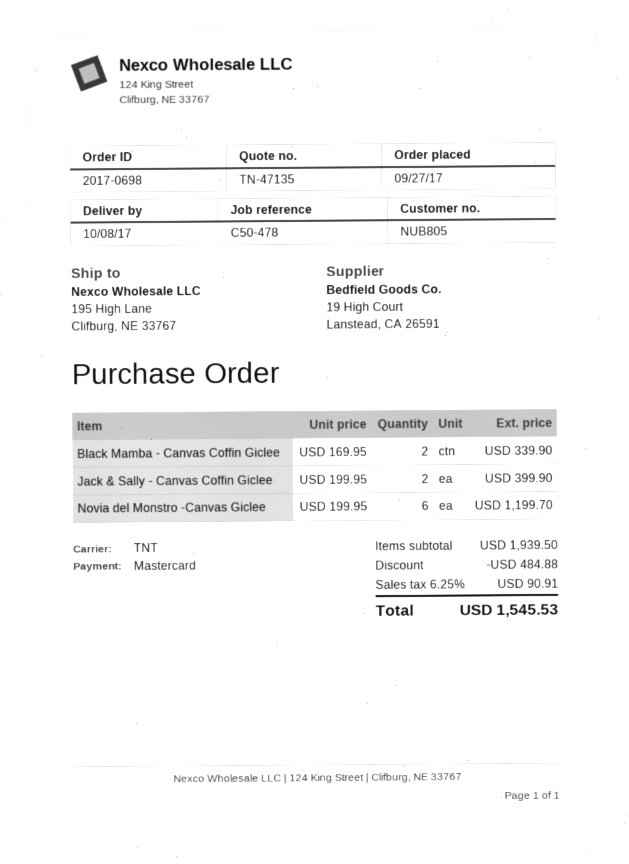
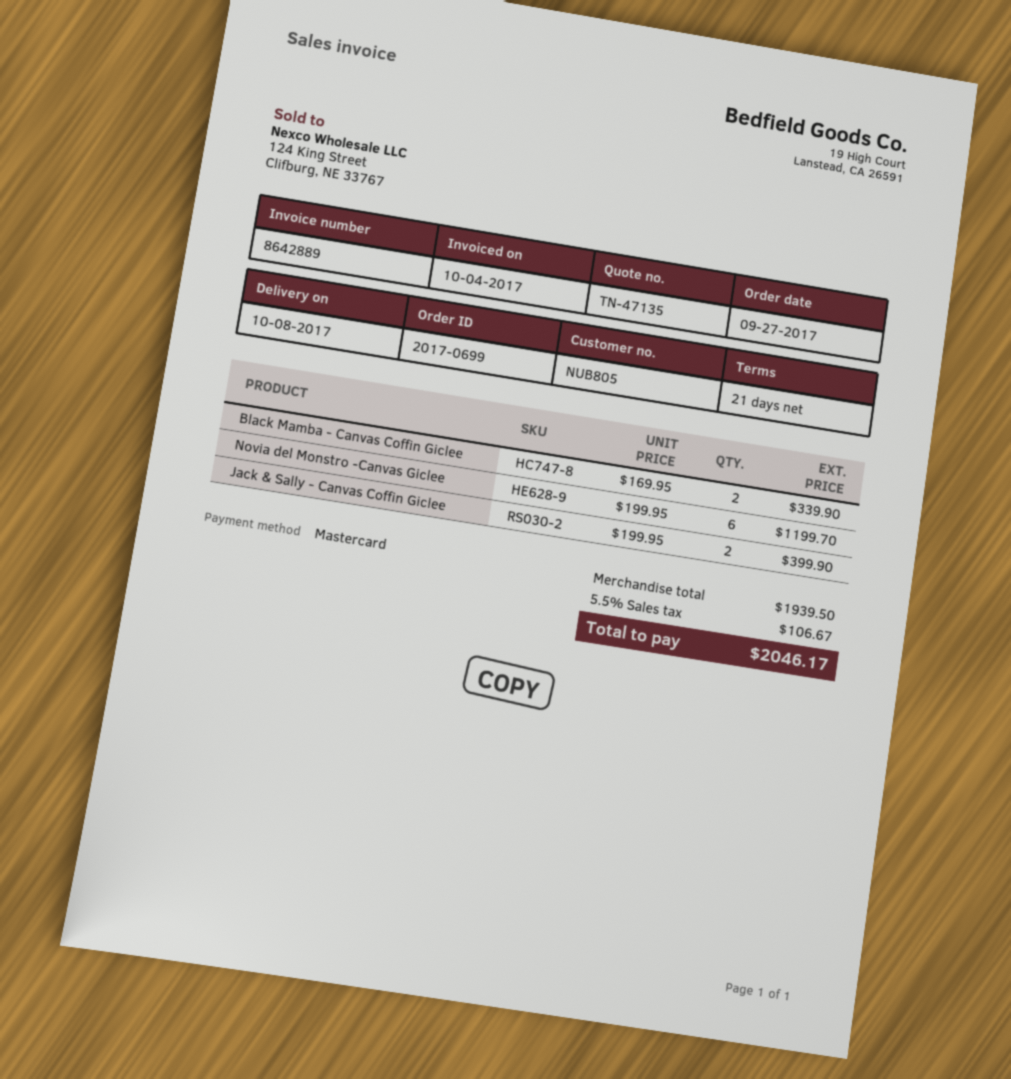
order number: 2017-0698 -> 2017-0699
discount: 484.88 -> none
tax: 6.25% = 90.91 -> 5.5% = 106.67
total: 1545.53 -> 2046.17

